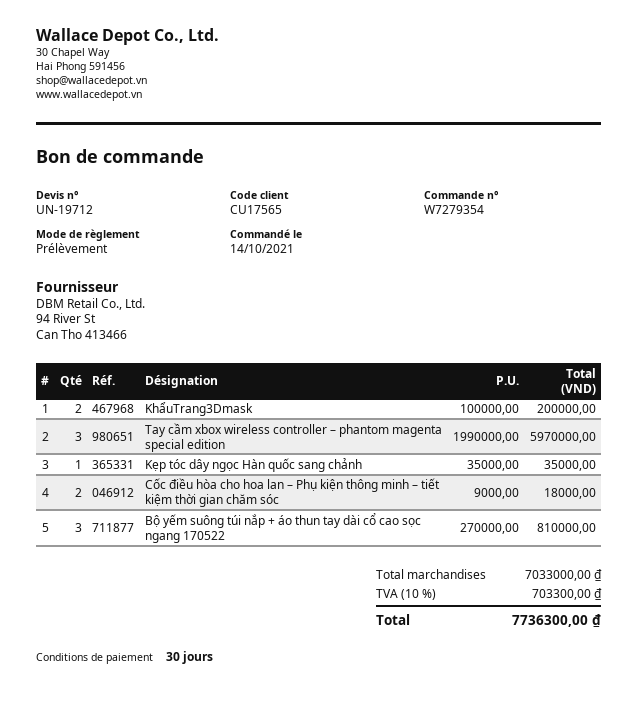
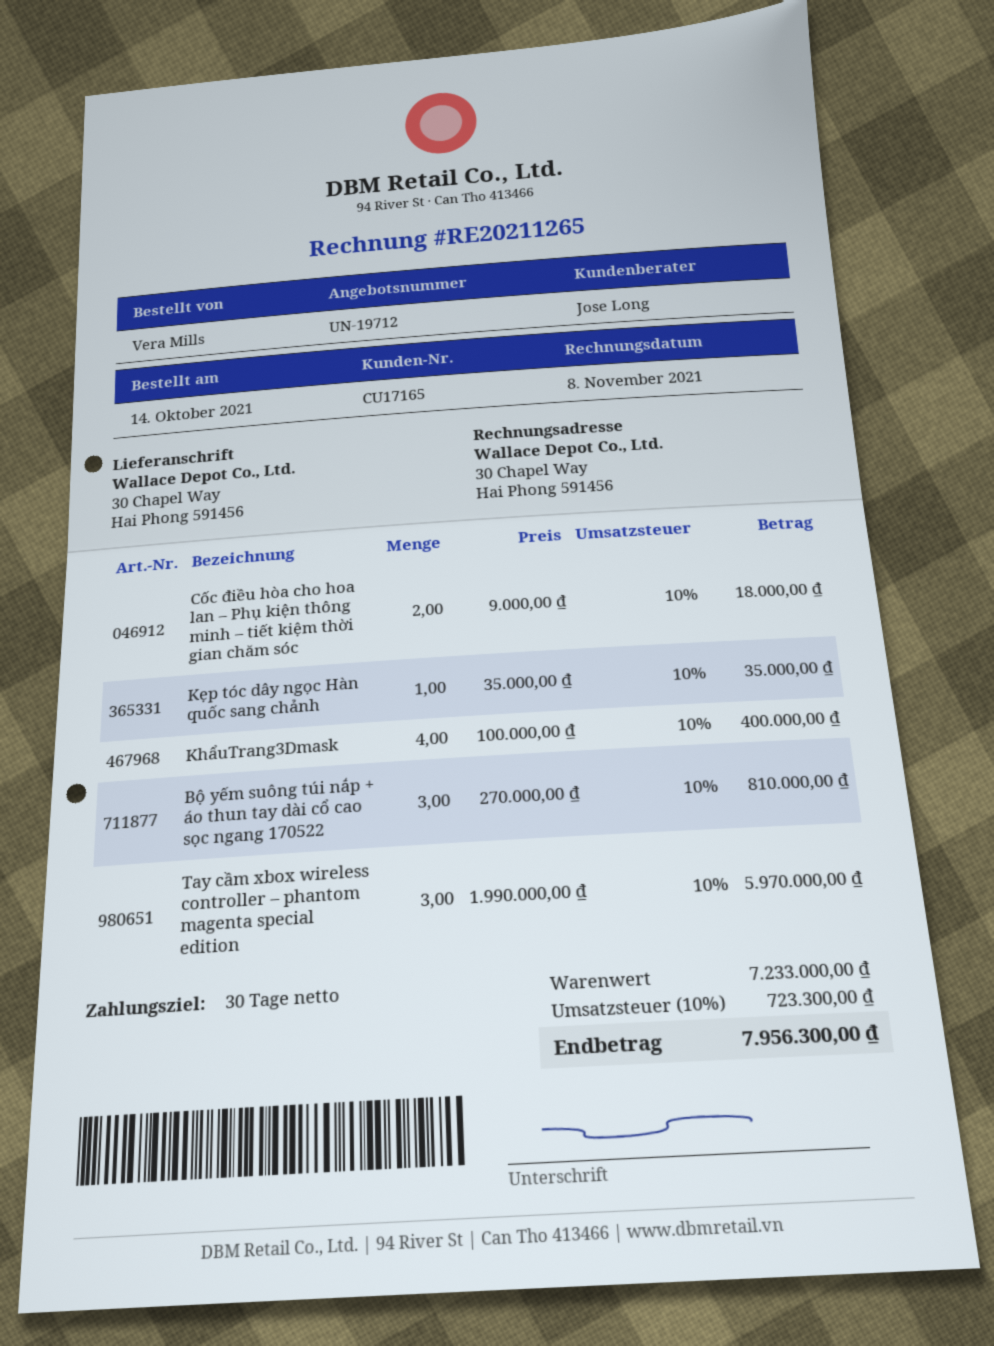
customer number: CU17565 -> CU17165
KhẩuTrang3Dmask: 2 x 100000.00 = 200000.00 -> 4 x 100000.00 = 400000.00
subtotal: 7033000.00 -> 7233000.00
tax: 10% = 703300.00 -> 10% = 723300.00
total: 7736300.00 -> 7956300.00

